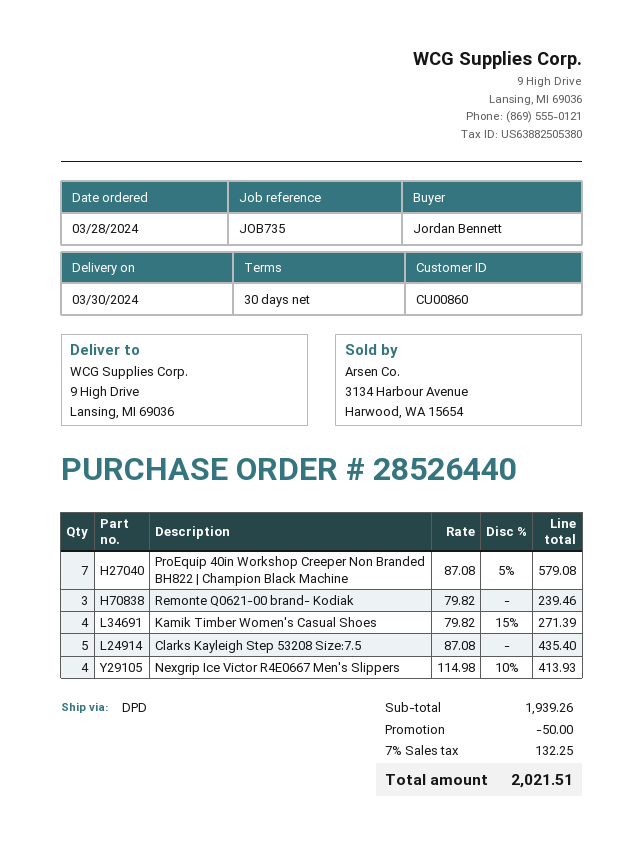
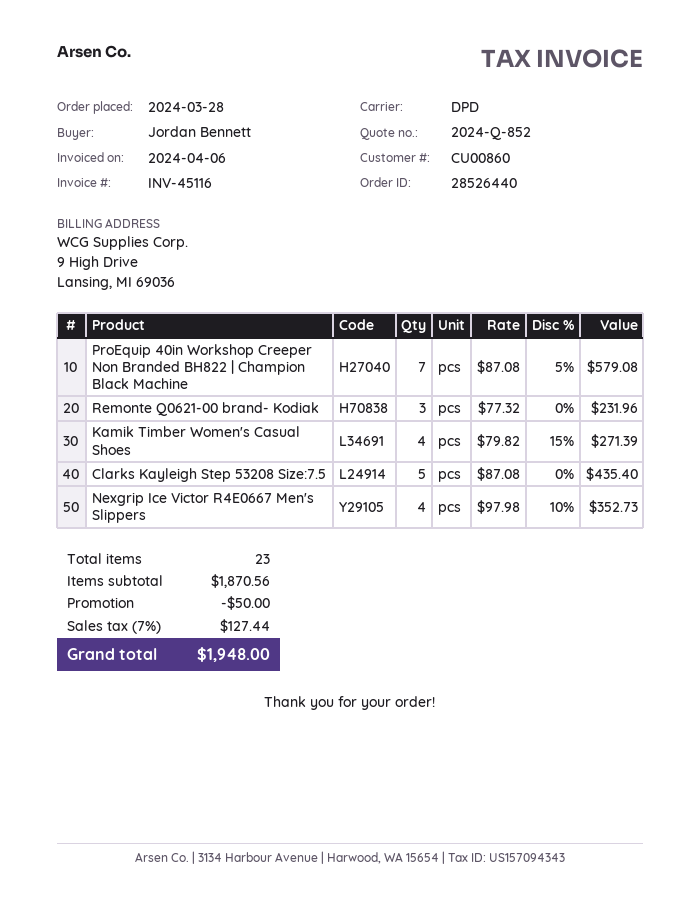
Remonte Q0621-00 brand- Kodiak: 3 x 79.82 = 239.46 -> 3 x 77.32 = 231.96
Nexgrip Ice Victor R4E0667 Men's Slippers: 4 x 114.98 - 10% = 413.93 -> 4 x 97.98 - 10% = 352.73
subtotal: 1939.26 -> 1870.56
tax: 7% = 132.25 -> 7% = 127.44
total: 2021.51 -> 1948.00

